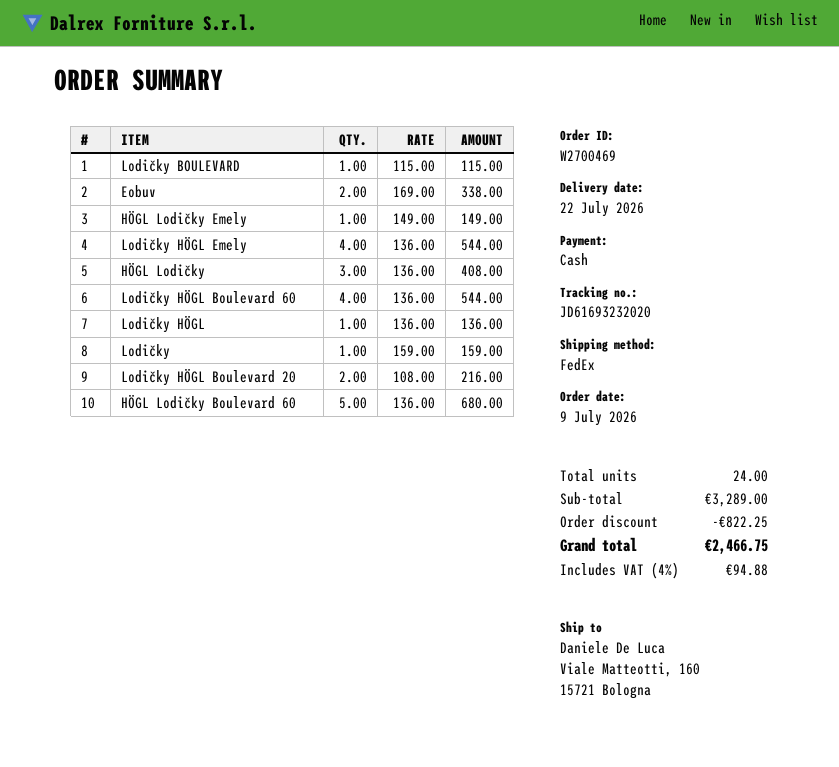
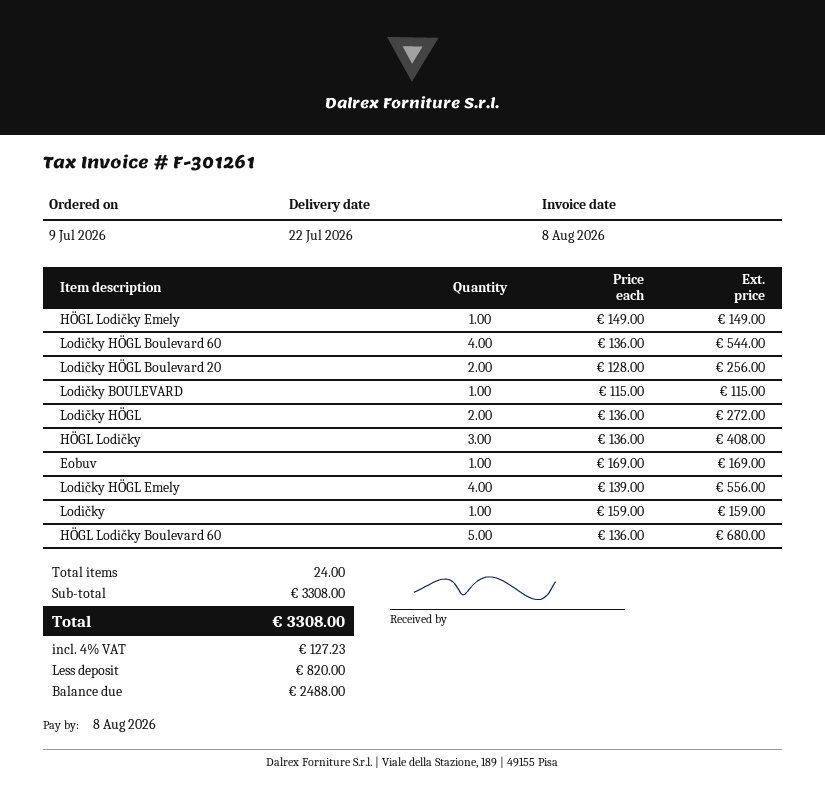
Eobuv: 2 x 169.00 = 338.00 -> 1 x 169.00 = 169.00
Lodičky HÖGL Emely: 4 x 136.00 = 544.00 -> 4 x 139.00 = 556.00
Lodičky HÖGL: 1 x 136.00 = 136.00 -> 2 x 136.00 = 272.00
Lodičky HÖGL Boulevard 20: 2 x 108.00 = 216.00 -> 2 x 128.00 = 256.00
subtotal: 3289.00 -> 3308.00
discount: 822.25 -> none
tax: 4% = 94.88 -> 4% = 127.23
total: 2466.75 -> 3308.00

